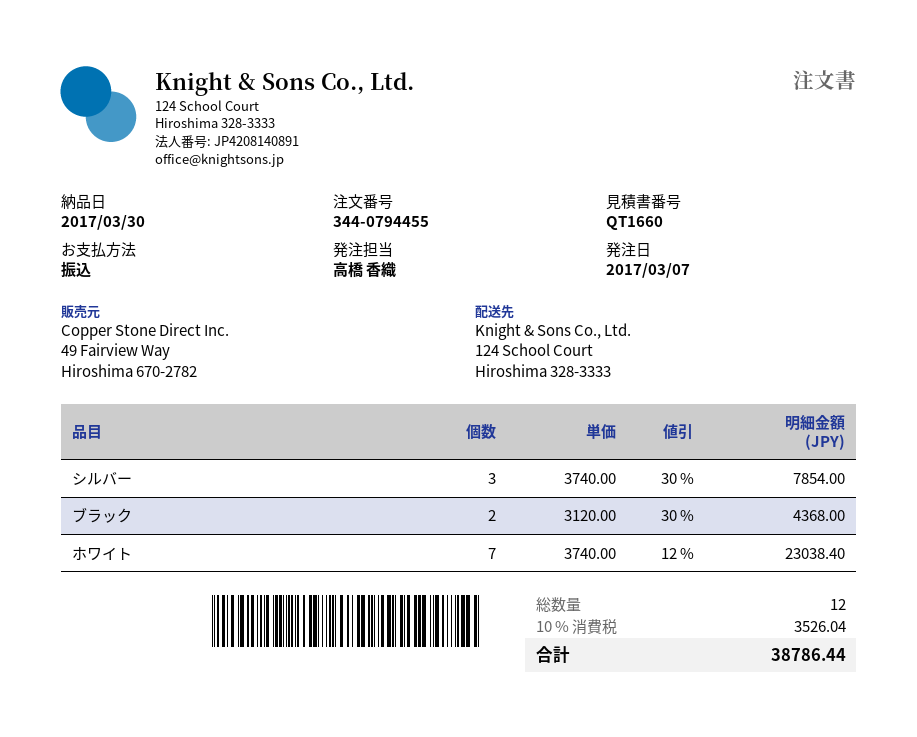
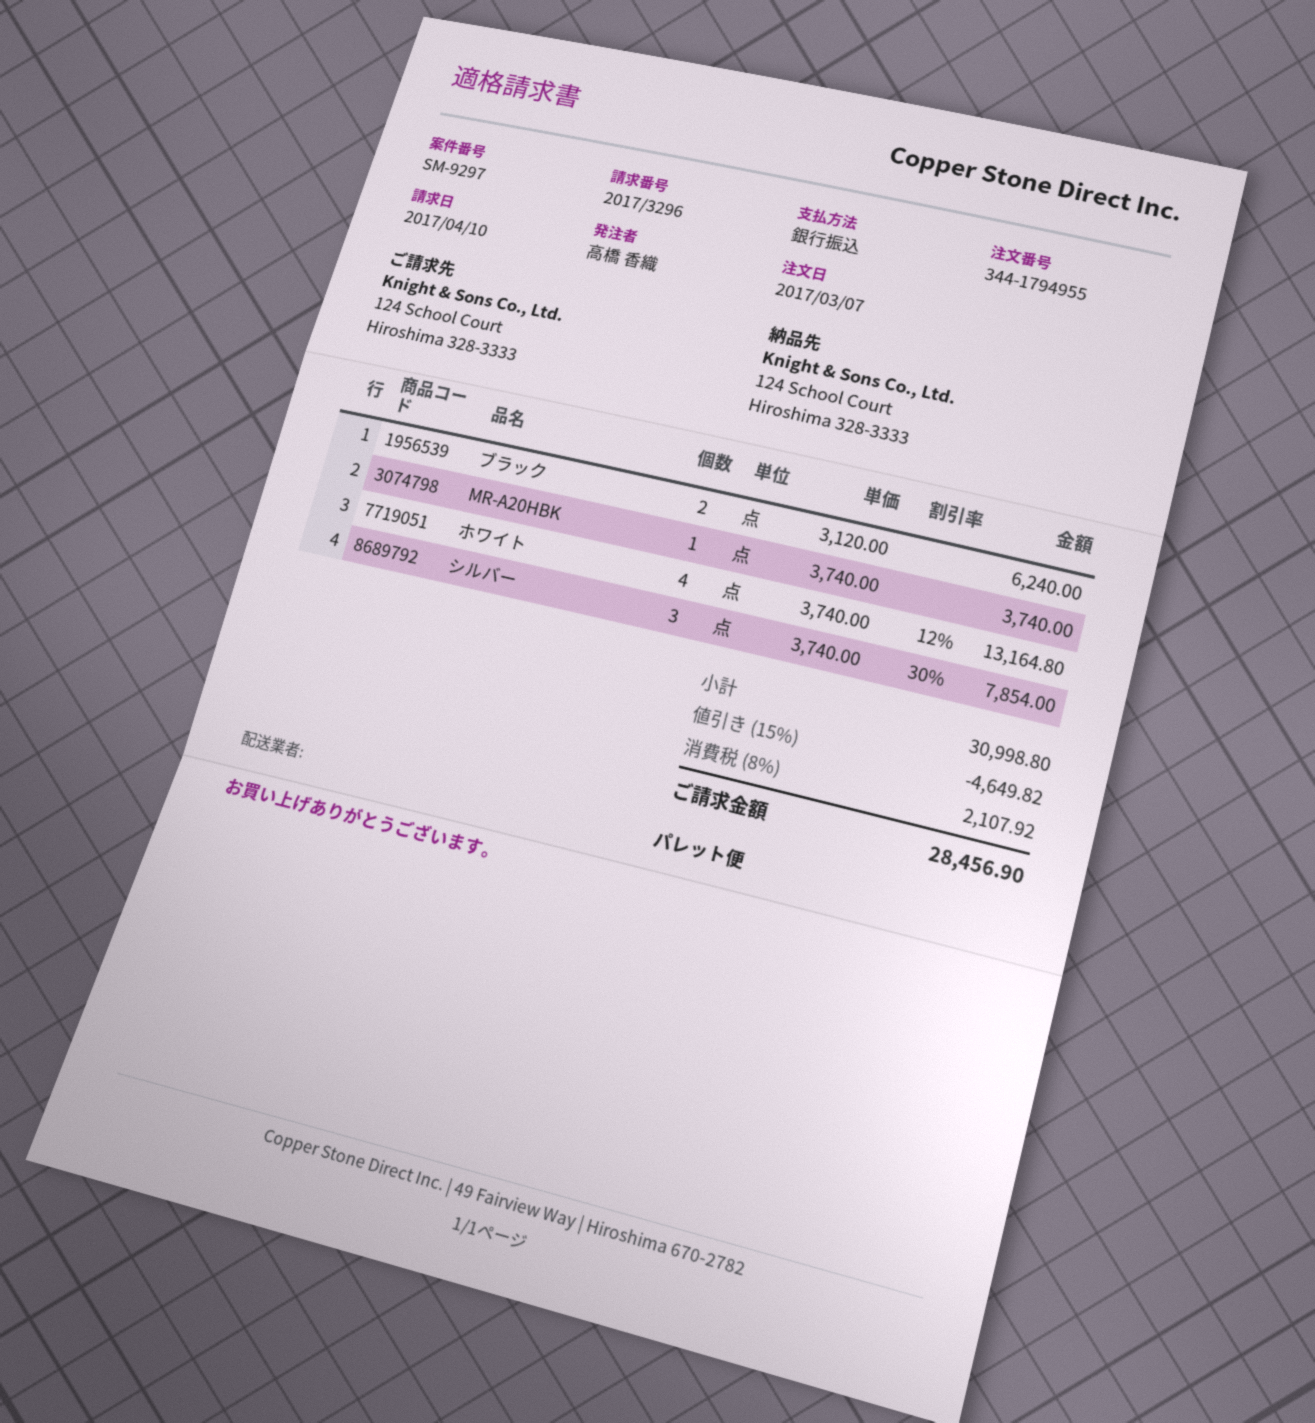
order number: 344-0794455 -> 344-1794955
ブラック: 2 x 3120.00 - 30% = 4368.00 -> 2 x 3120.00 = 6240.00
ホワイト: 7 x 3740.00 - 12% = 23038.40 -> 4 x 3740.00 - 12% = 13164.80
MR-A20HBK: none -> 1 x 3740.00 = 3740.00
discount: none -> 15% = 4649.82
tax: 10% = 3526.04 -> 8% = 2107.92
total: 38786.44 -> 28456.90

